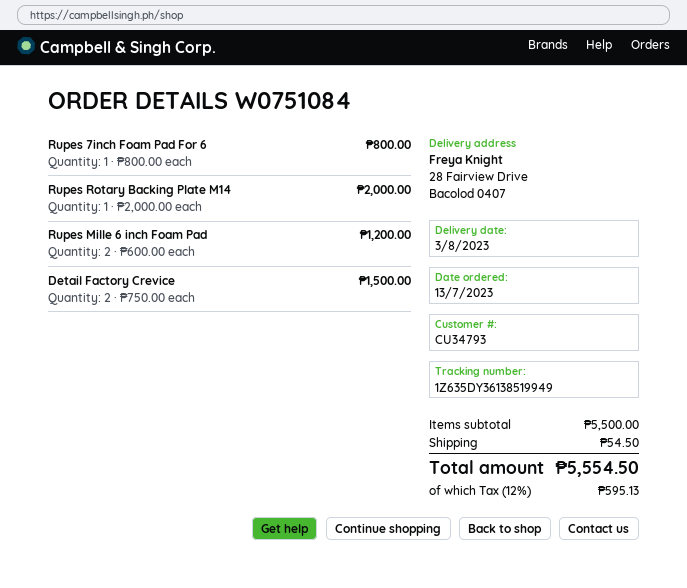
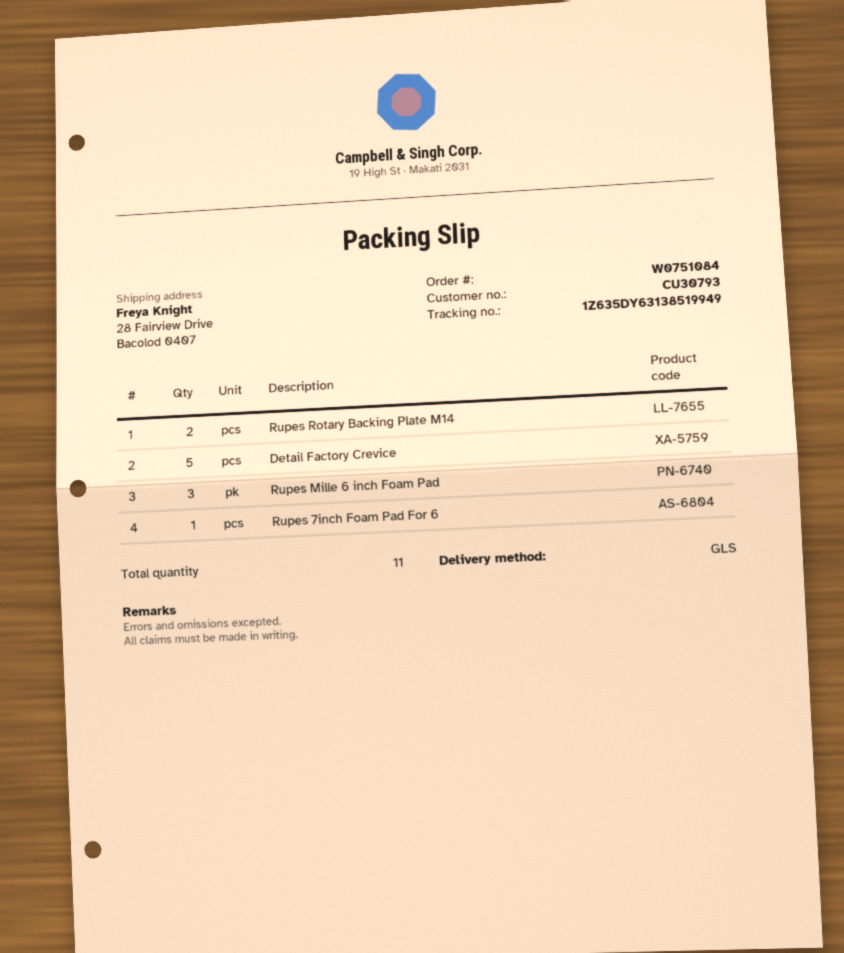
customer number: CU34793 -> CU30793
tracking number: 1Z635DY36138519949 -> 1Z635DY63138519949
Rupes Rotary Backing Plate M14: 1 -> 2
Rupes Mille 6 inch Foam Pad: 2 -> 3
Detail Factory Crevice: 2 -> 5

